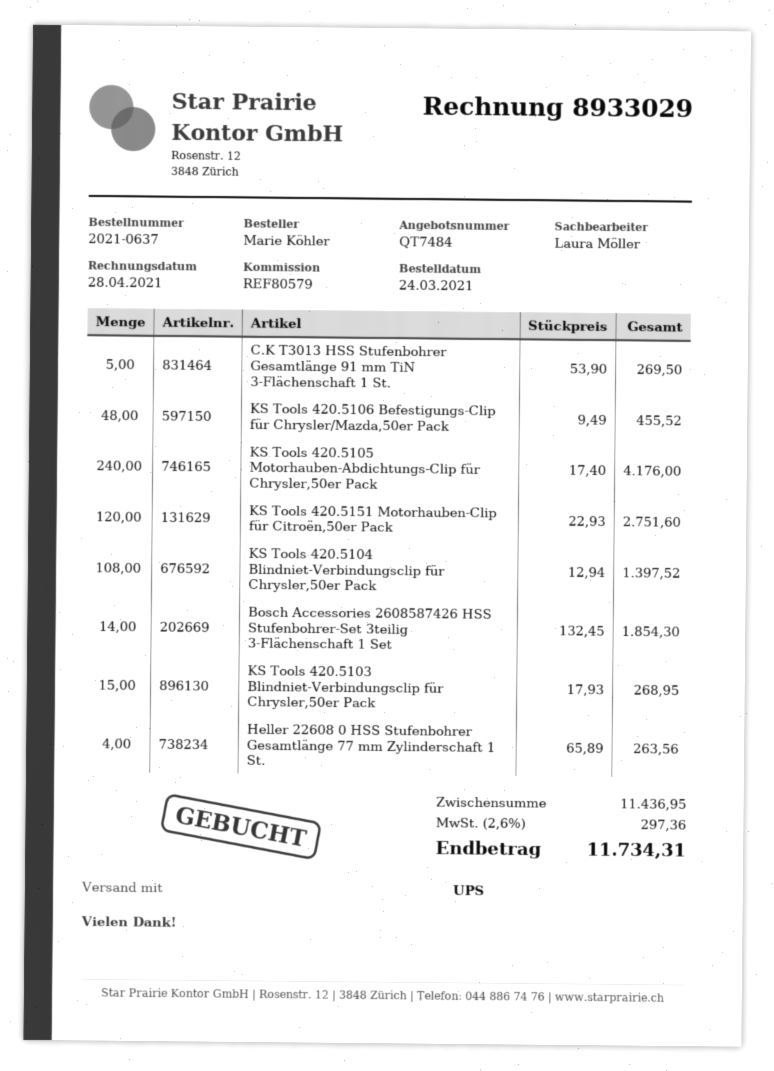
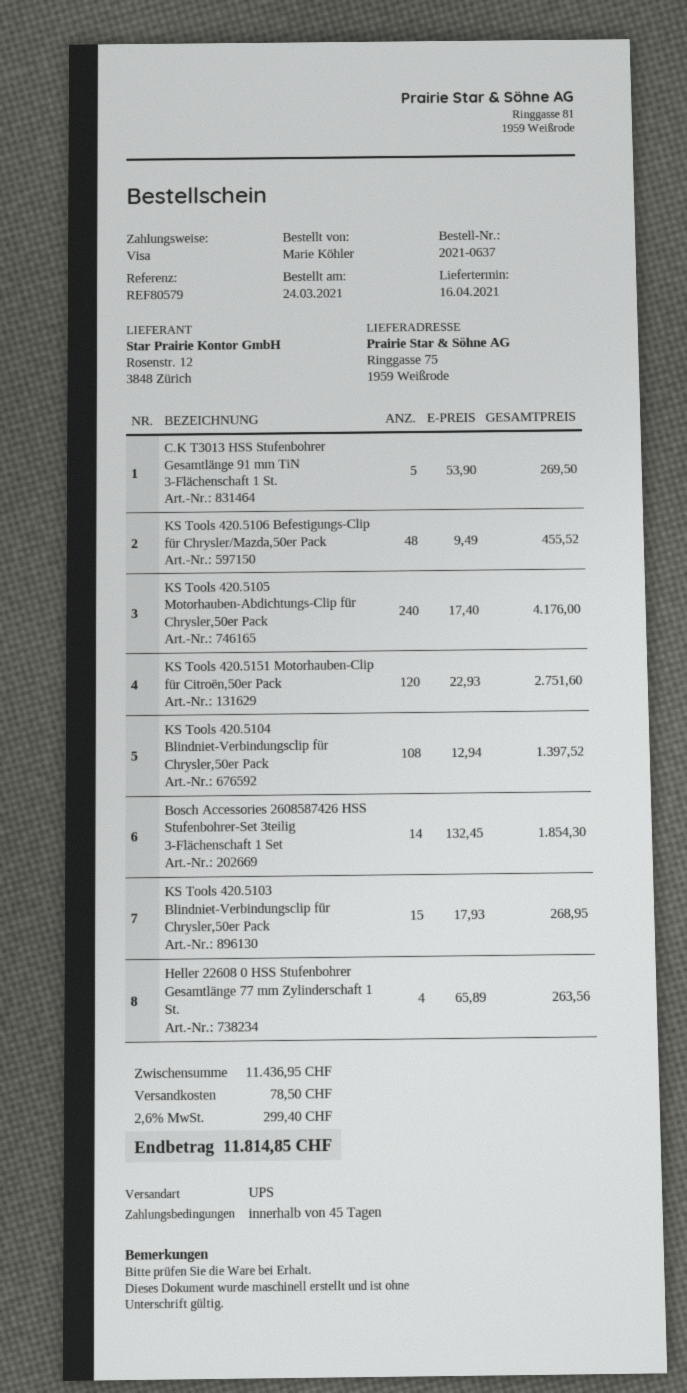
shipping: none -> 78.50
tax: 2.6% = 297.36 -> 2.6% = 299.40
total: 11734.31 -> 11814.85

